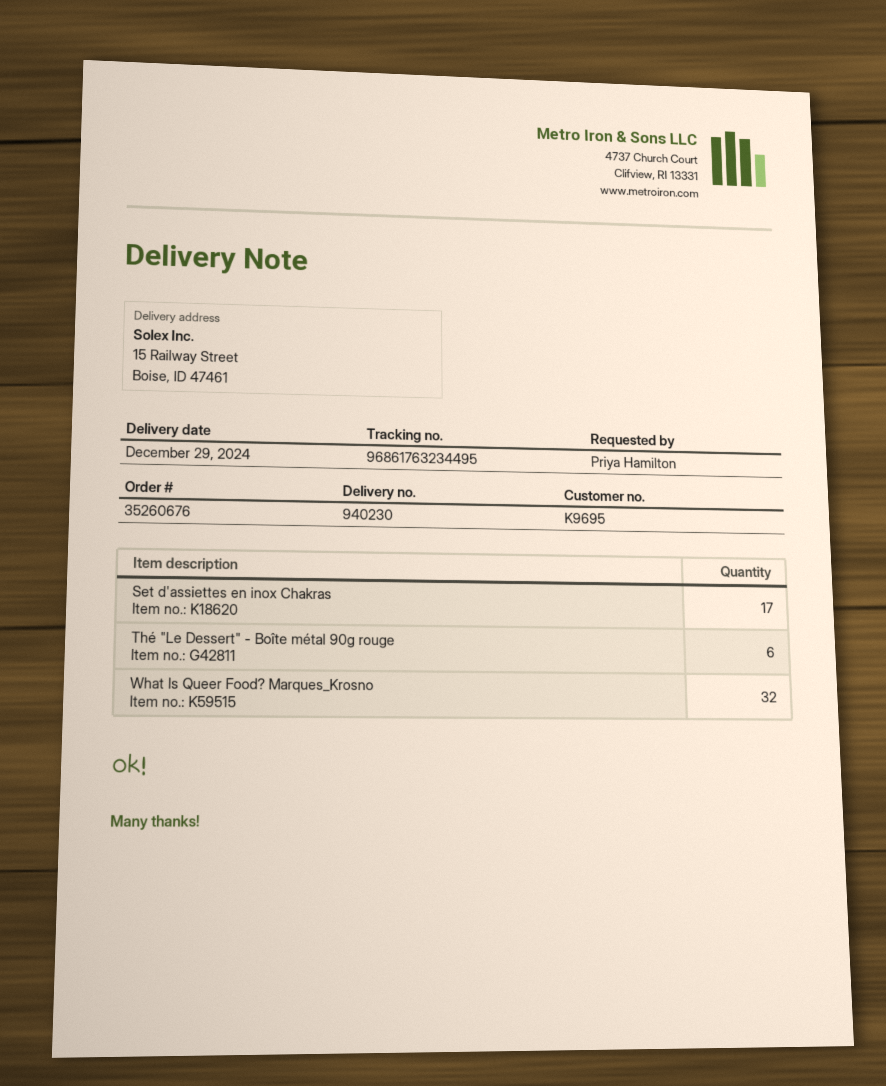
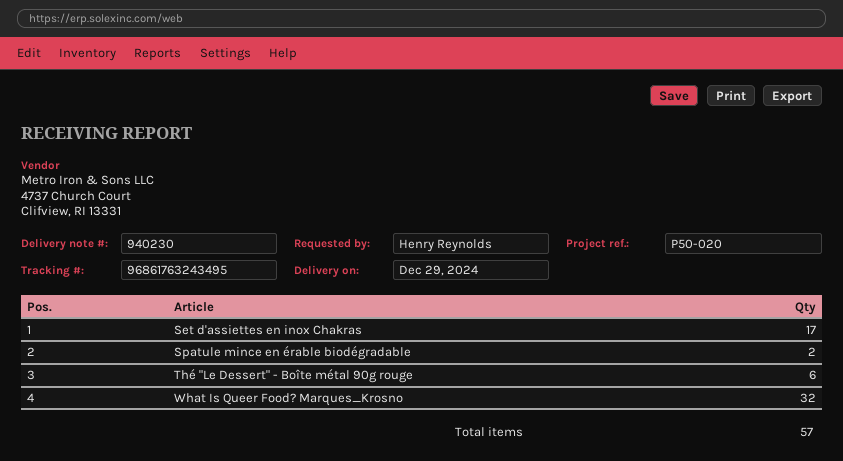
ordered by: Priya Hamilton -> Henry Reynolds
tracking number: 96861763234495 -> 96861763243495
Spatule mince en érable biodégradable: none -> 2

